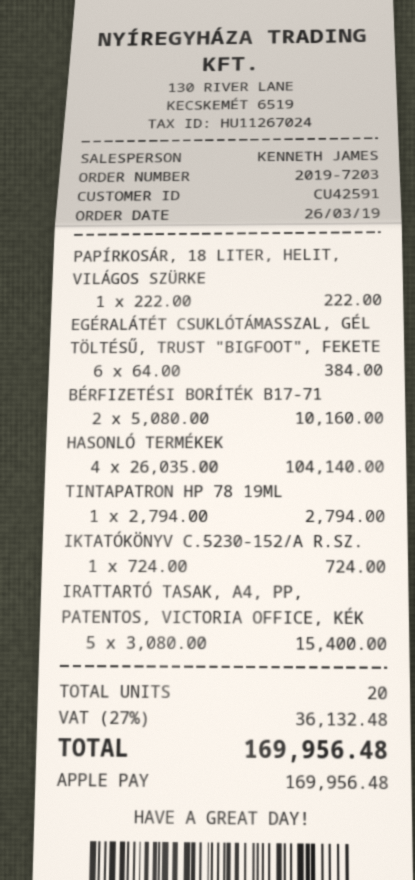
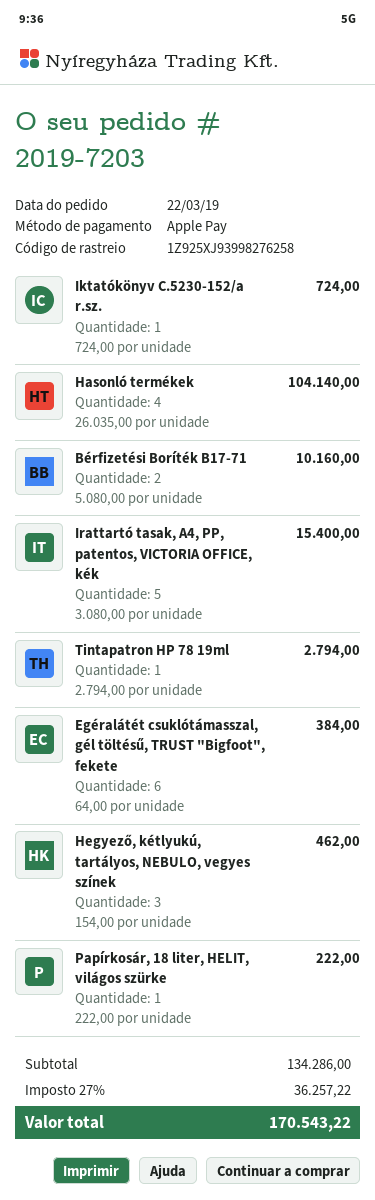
order date: 2019-03-26 -> 2019-03-22
Hegyező, kétlyukú, tartályos, NEBULO, vegyes színek: none -> 3 x 154.00 = 462.00
tax: 27% = 36132.48 -> 27% = 36257.22
total: 169956.48 -> 170543.22

